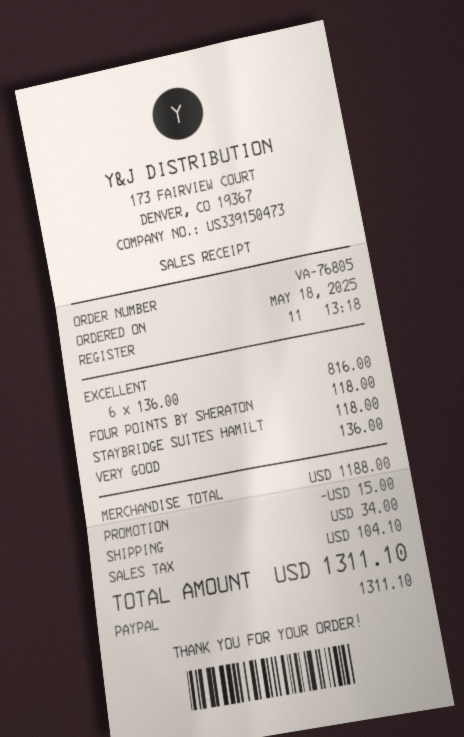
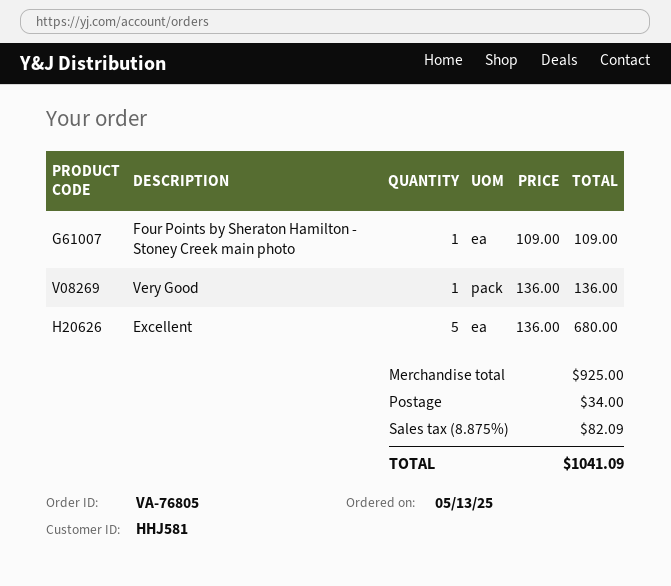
order date: 2025-05-18 -> 2025-05-13
EXCELLENT: 6 x 136.00 = 816.00 -> 5 x 136.00 = 680.00
FOUR POINTS BY SHERATON: 1 x 118.00 = 118.00 -> 1 x 109.00 = 109.00
STAYBRIDGE SUITES HAMILT: 1 x 118.00 = 118.00 -> none
subtotal: 1188.00 -> 925.00
discount: 15.00 -> none
tax: 104.10 -> 82.09
total: 1311.10 -> 1041.09

